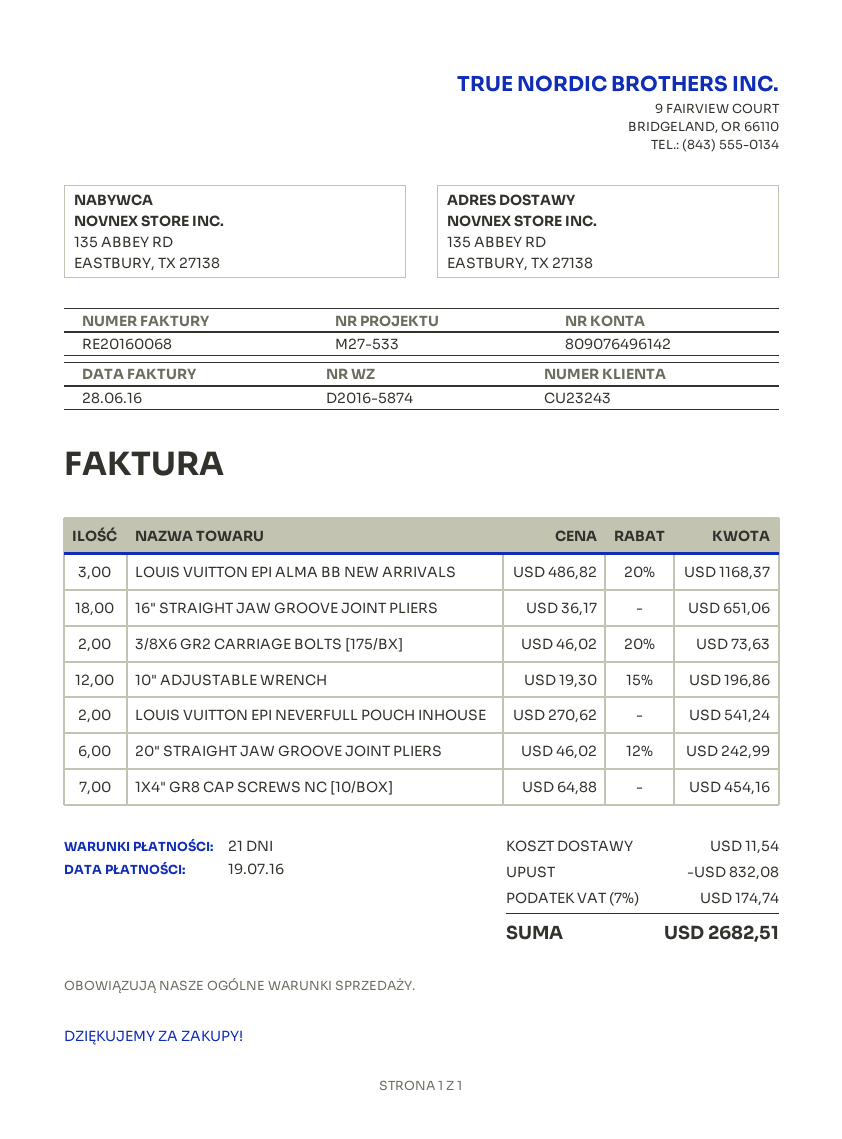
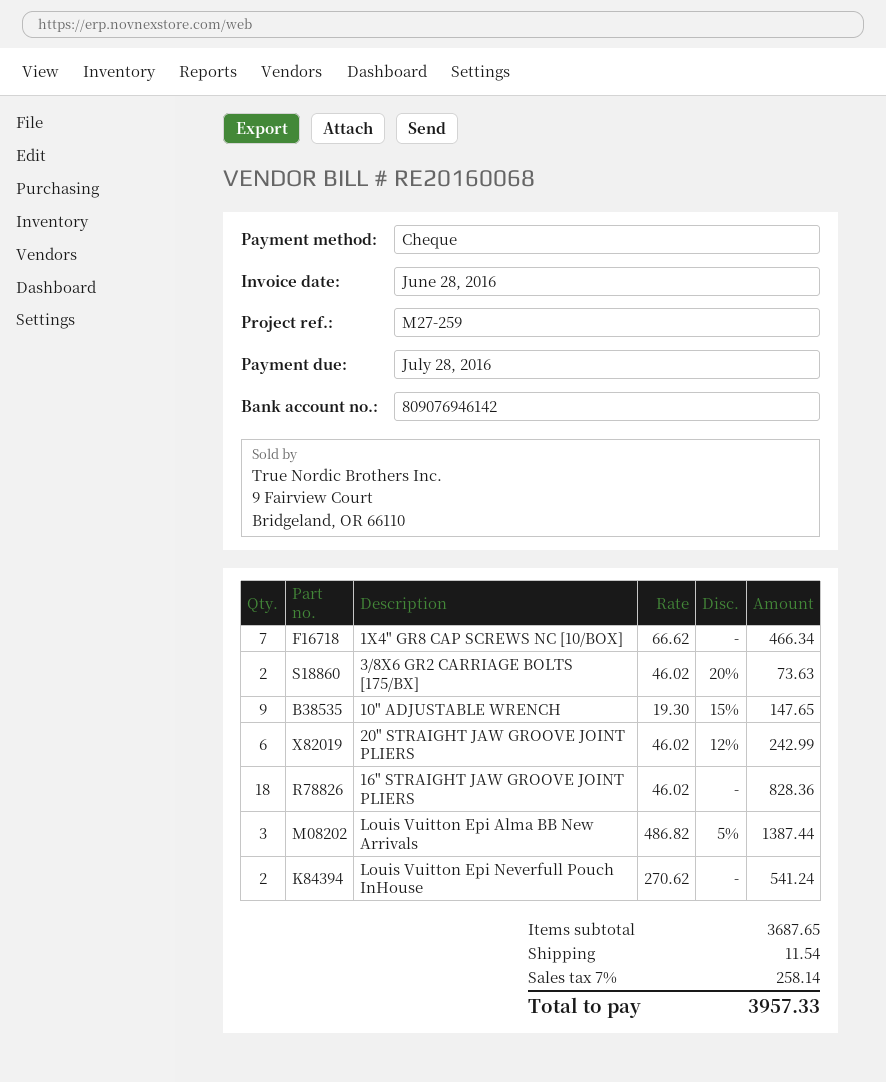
due date: 2016-07-19 -> 2016-07-28
reference: M27-533 -> M27-259
bank account: 809076496142 -> 809076946142
LOUIS VUITTON EPI ALMA BB NEW ARRIVALS: 3 x 486.82 - 20% = 1168.37 -> 3 x 486.82 - 5% = 1387.44
16" STRAIGHT JAW GROOVE JOINT PLIERS: 18 x 36.17 = 651.06 -> 18 x 46.02 = 828.36
10" ADJUSTABLE WRENCH: 12 x 19.30 - 15% = 196.86 -> 9 x 19.30 - 15% = 147.65
1X4" GR8 CAP SCREWS NC [10/BOX]: 7 x 64.88 = 454.16 -> 7 x 66.62 = 466.34
discount: 832.08 -> none
tax: 7% = 174.74 -> 7% = 258.14
total: 2682.51 -> 3957.33

